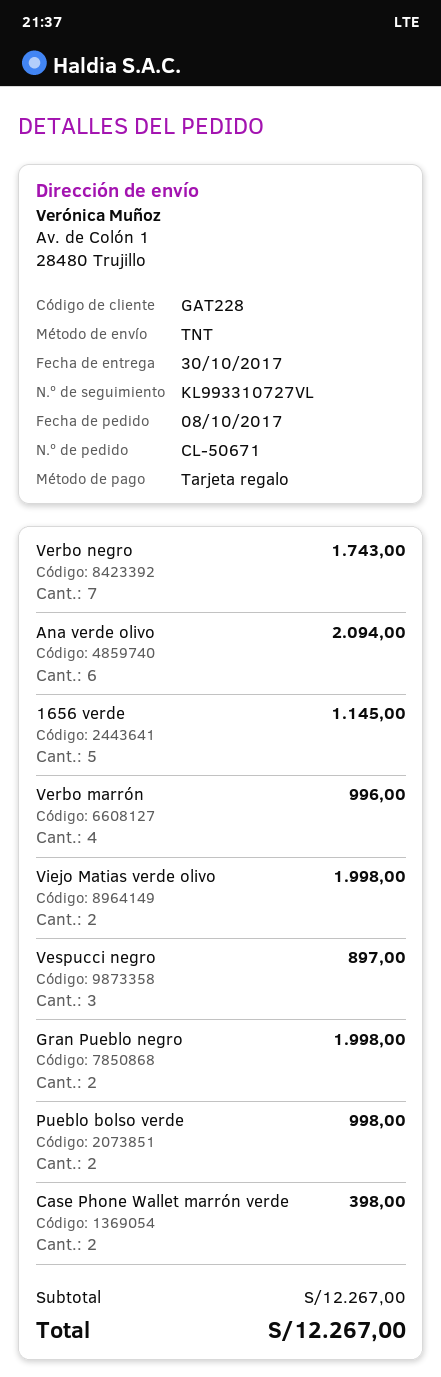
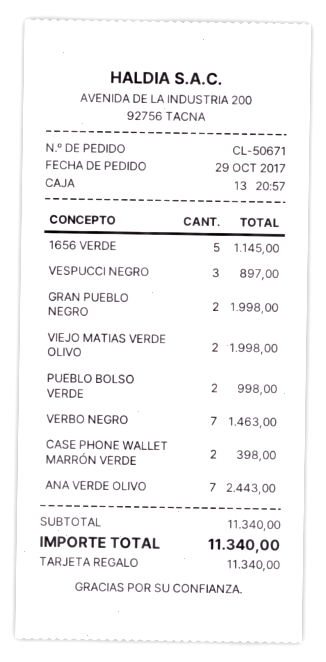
order date: 2017-10-08 -> 2017-10-29
Verbo negro: 7 for 1743.00 -> 7 for 1463.00
Ana verde olivo: 6 for 2094.00 -> 7 for 2443.00
Verbo marrón: 4 for 996.00 -> none
subtotal: 12267.00 -> 11340.00
total: 12267.00 -> 11340.00

